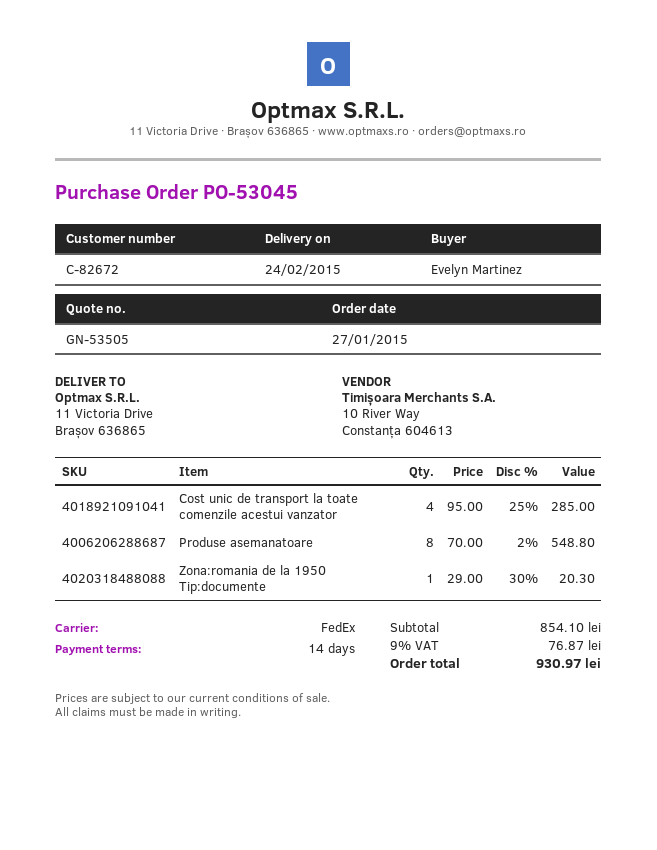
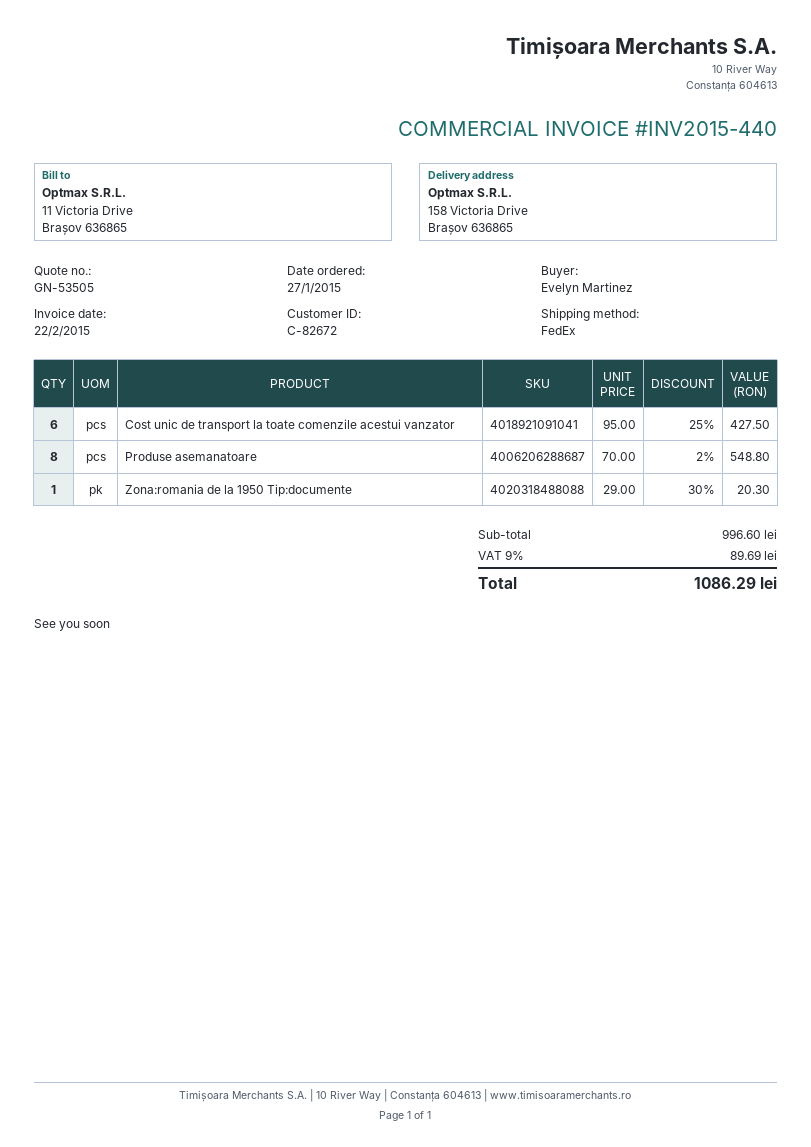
ship to: 11 Victoria Drive, Brașov 636865 -> 158 Victoria Drive, Brașov 636865
Cost unic de transport la toate comenzile acestui vanzator: 4 x 95.00 - 25% = 285.00 -> 6 x 95.00 - 25% = 427.50
subtotal: 854.10 -> 996.60
tax: 9% = 76.87 -> 9% = 89.69
total: 930.97 -> 1086.29

